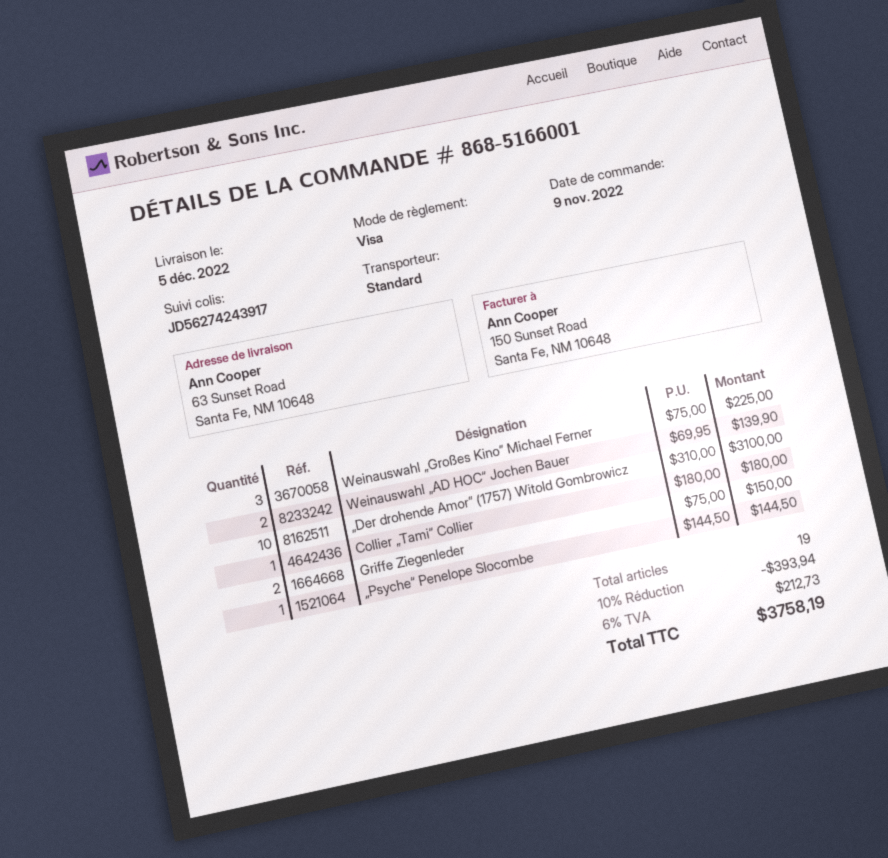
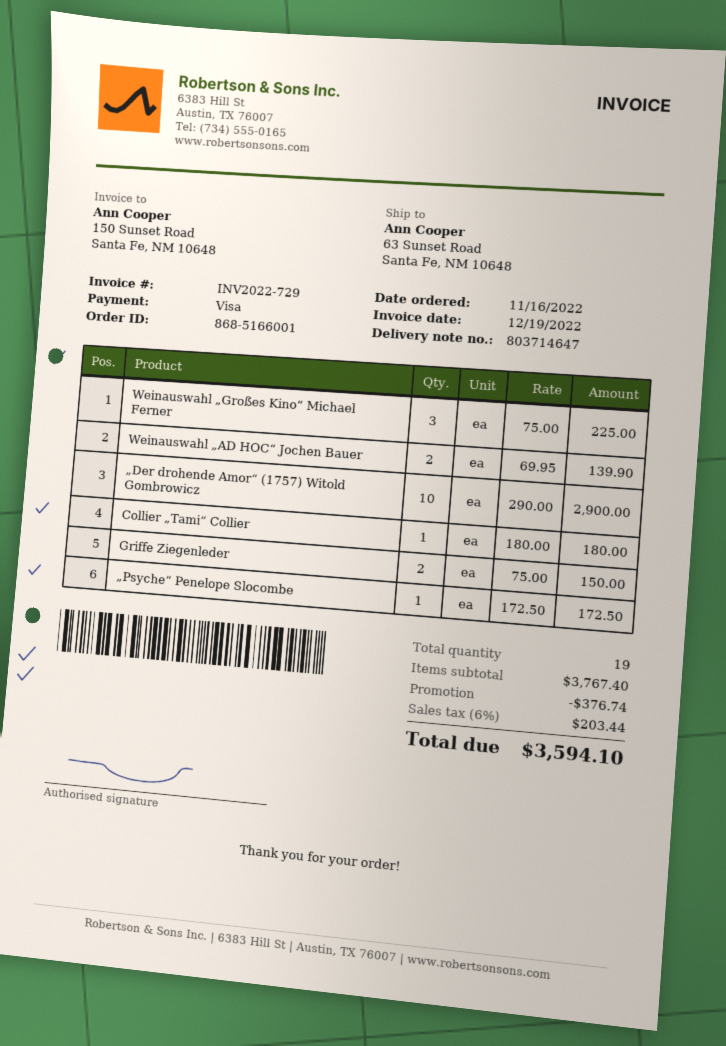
order date: 2022-11-09 -> 2022-11-16
„Der drohende Amor“ (1757) Witold Gombrowicz: 10 x 310.00 = 3100.00 -> 10 x 290.00 = 2900.00
„Psyche“ Penelope Slocombe: 1 x 144.50 = 144.50 -> 1 x 172.50 = 172.50
discount: 393.94 -> 376.74
tax: 6% = 212.73 -> 6% = 203.44
total: 3758.19 -> 3594.10

